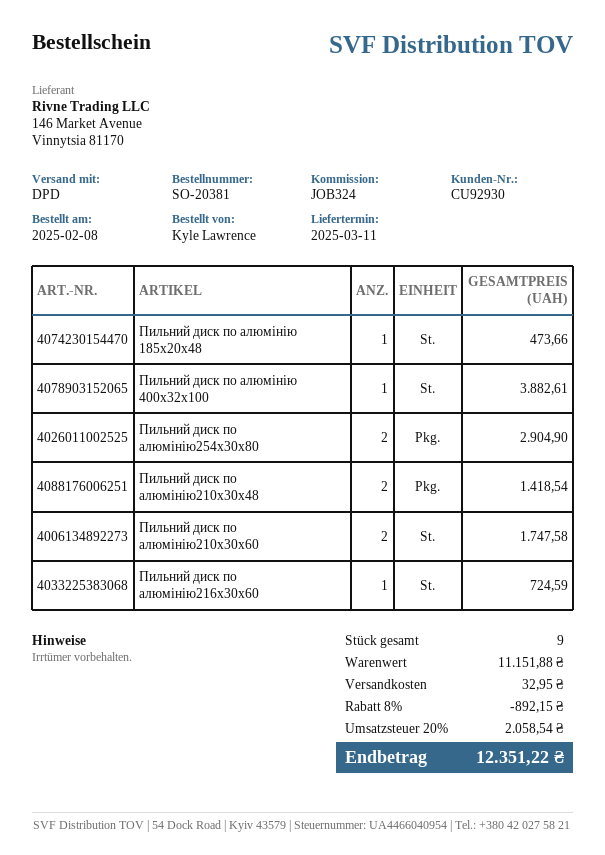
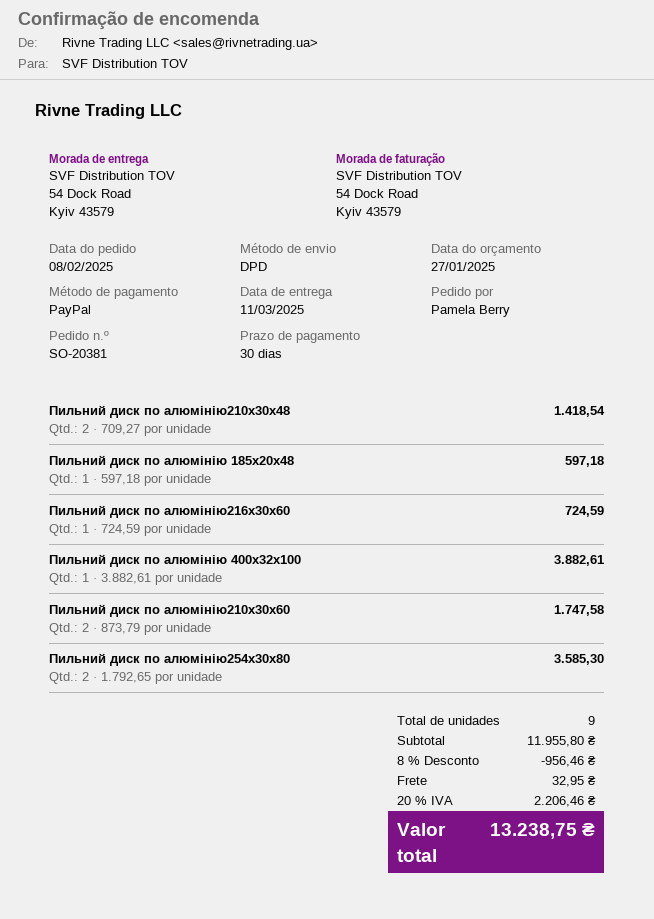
ordered by: Kyle Lawrence -> Pamela Berry
Пильний диск по алюмінію 185х20х48: 1 for 473.66 -> 1 for 597.18
Пильний диск по алюмінію254х30х80: 2 for 2904.90 -> 2 for 3585.30
subtotal: 11151.88 -> 11955.80
discount: 8% = 892.15 -> 8% = 956.46
tax: 20% = 2058.54 -> 20% = 2206.46
total: 12351.22 -> 13238.75

